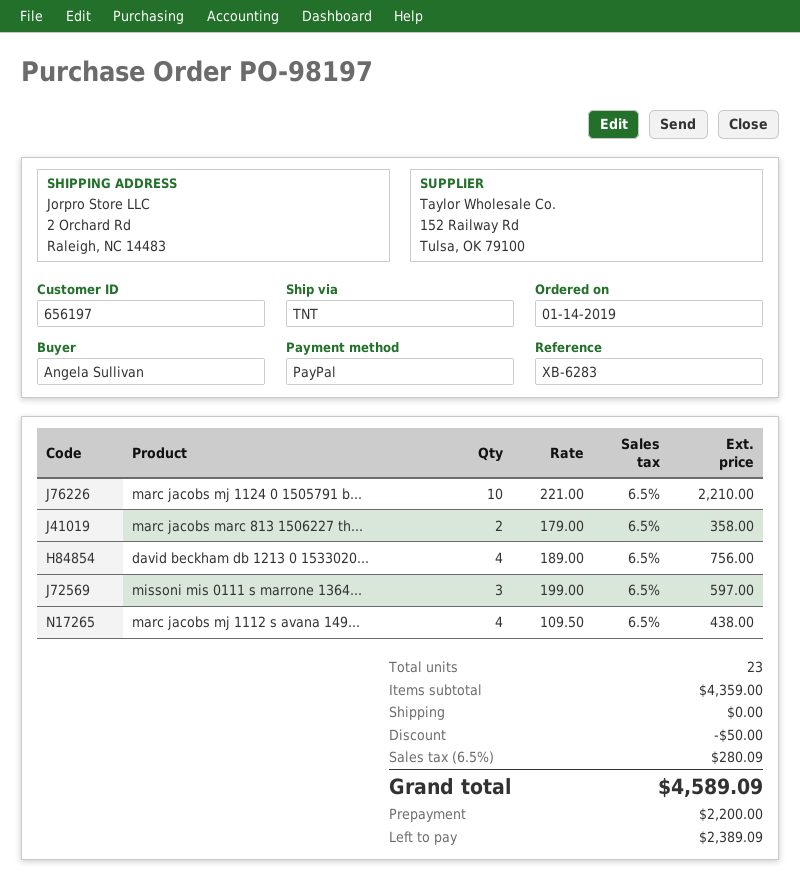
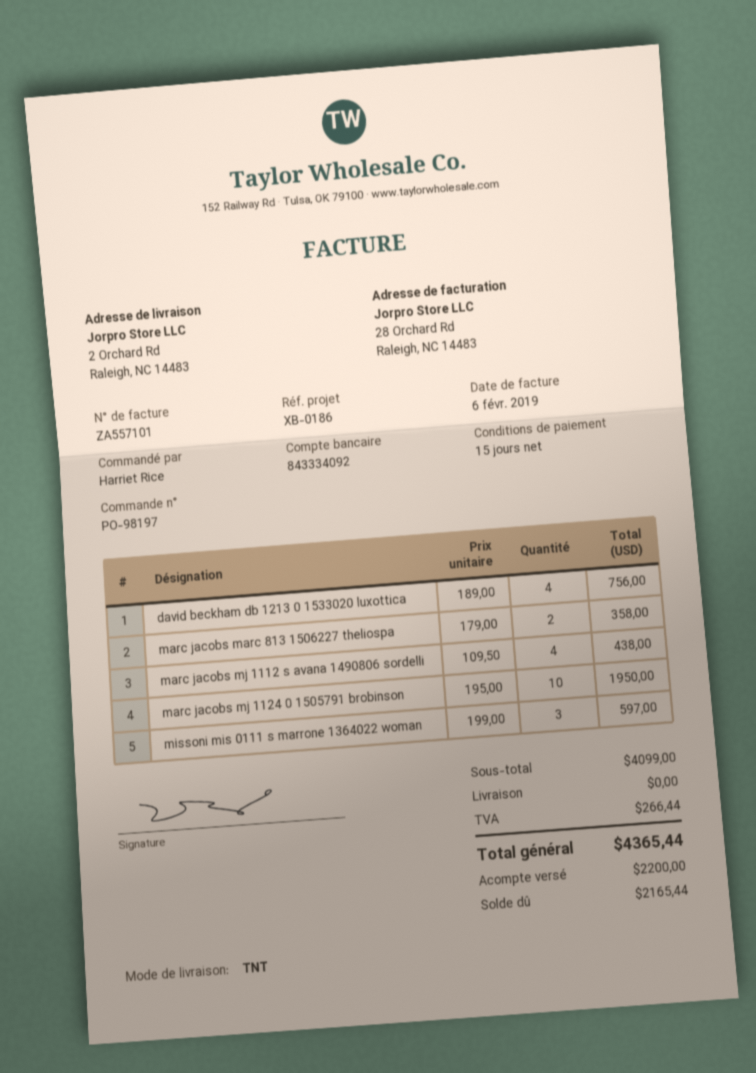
reference: XB-6283 -> XB-0186
ordered by: Angela Sullivan -> Harriet Rice
marc jacobs mj 1124 0 1505791 b...: 10 x 221.00 = 2210.00 -> 10 x 195.00 = 1950.00
subtotal: 4359.00 -> 4099.00
discount: 50.00 -> none
tax: 280.09 -> 266.44
total: 4589.09 -> 4365.44
balance: 2389.09 -> 2165.44

